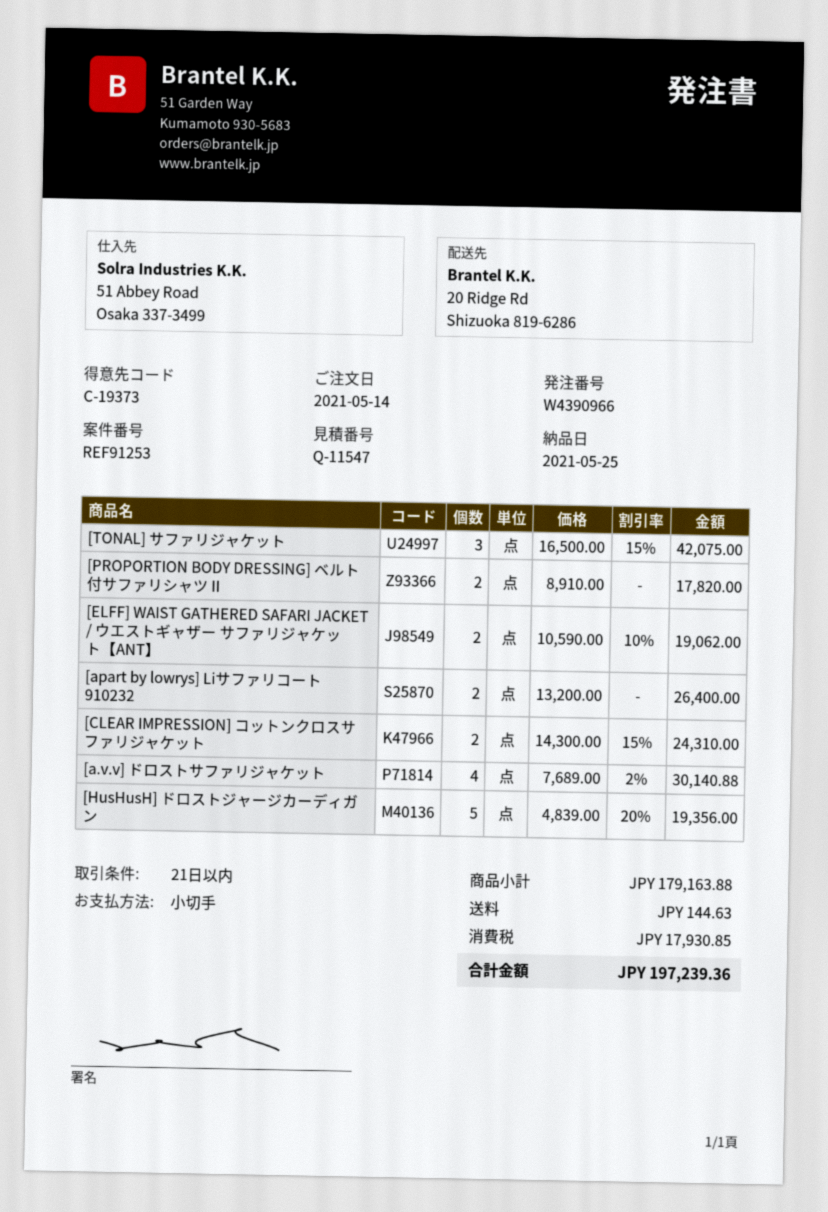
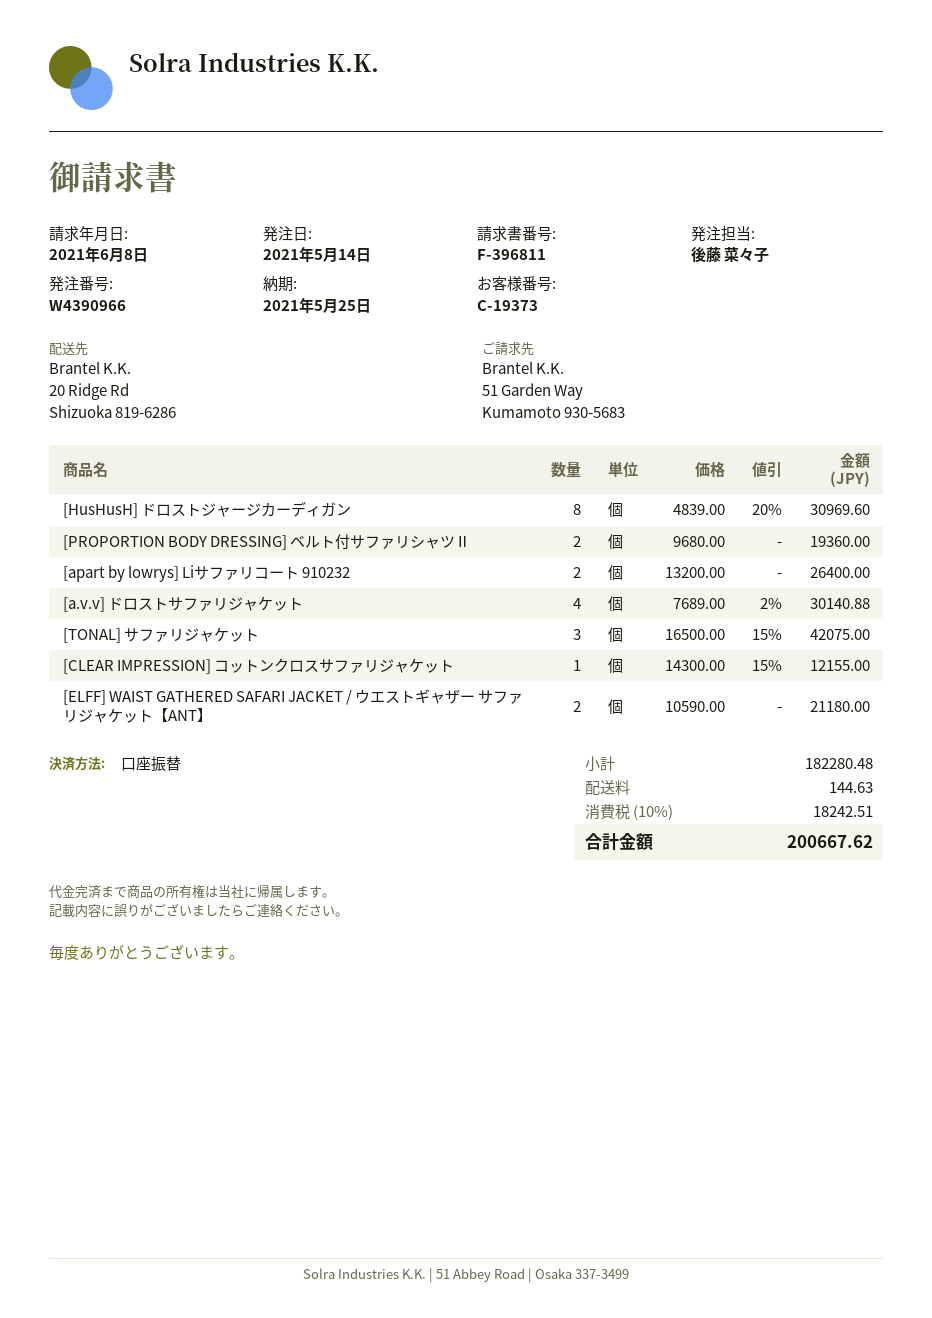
payment method: cheque -> direct debit
[PROPORTION BODY DRESSING] ベルト付サファリシャツⅡ: 2 x 8910.00 = 17820.00 -> 2 x 9680.00 = 19360.00
[ELFF] WAIST GATHERED SAFARI JACKET / ウエストギャザー サファリジャケット【ANT】: 2 x 10590.00 - 10% = 19062.00 -> 2 x 10590.00 = 21180.00
[CLEAR IMPRESSION] コットンクロスサファリジャケット: 2 x 14300.00 - 15% = 24310.00 -> 1 x 14300.00 - 15% = 12155.00
[HusHusH] ドロストジャージカーディガン: 5 x 4839.00 - 20% = 19356.00 -> 8 x 4839.00 - 20% = 30969.60
subtotal: 179163.88 -> 182280.48
tax: 17930.85 -> 18242.51
total: 197239.36 -> 200667.62

